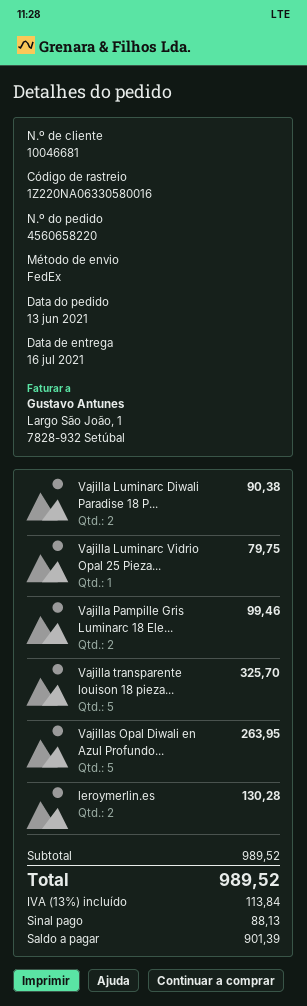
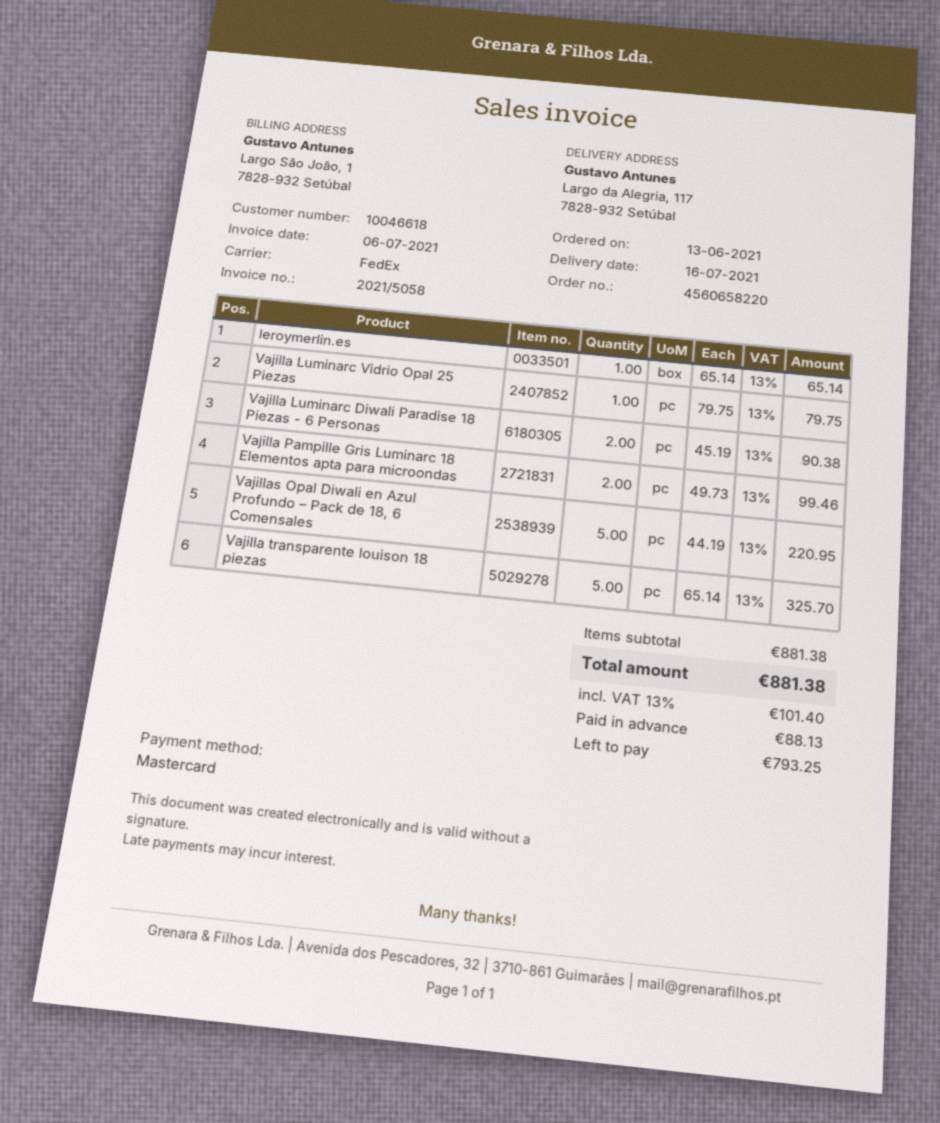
customer number: 10046681 -> 10046618
Vajillas Opal Diwali en Azul Profundo...: 5 for 263.95 -> 5 for 220.95
leroymerlin.es: 2 for 130.28 -> 1 for 65.14
subtotal: 989.52 -> 881.38
tax: 13% = 113.84 -> 13% = 101.40
total: 989.52 -> 881.38
balance: 901.39 -> 793.25

